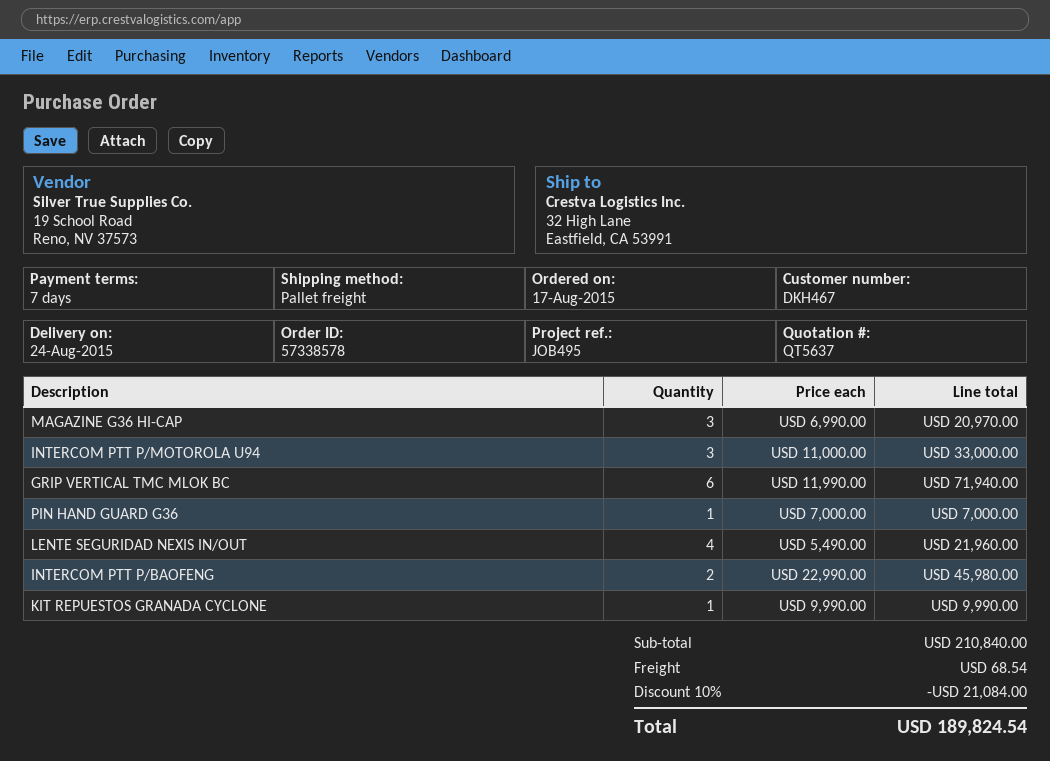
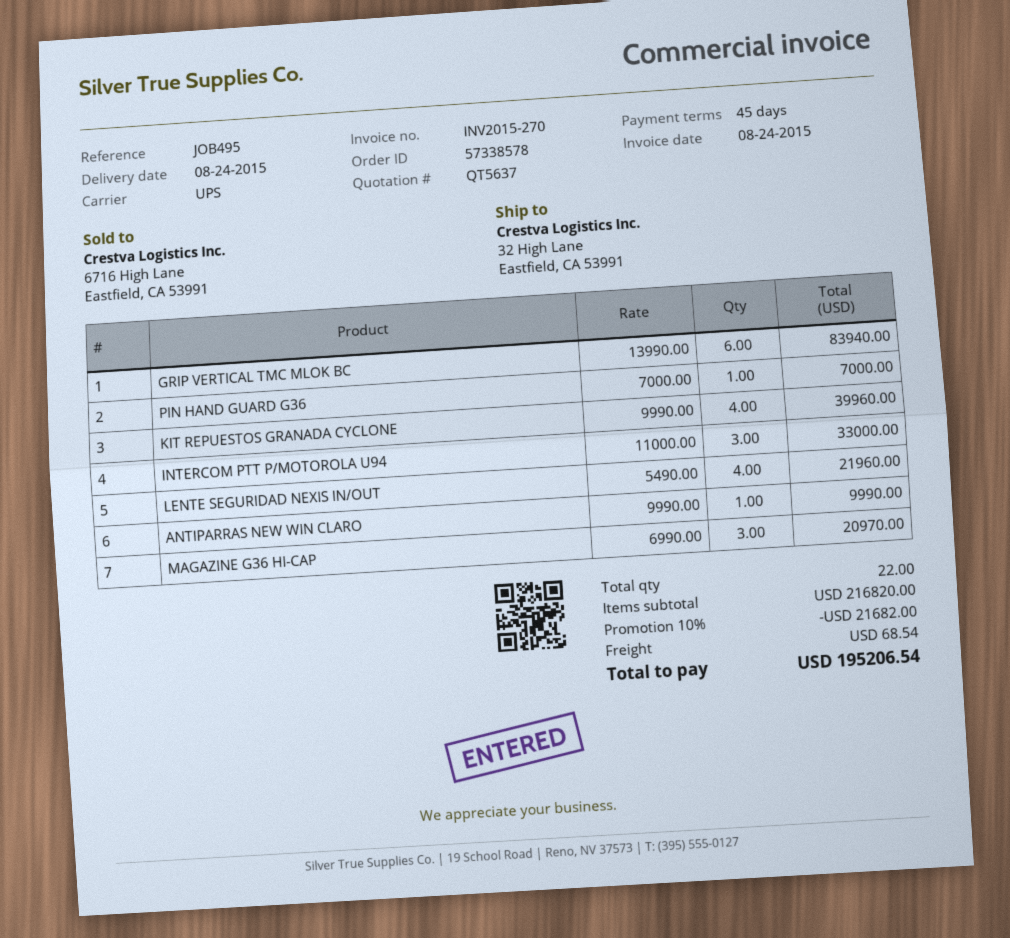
payment terms: 7 days -> 45 days
shipping method: pallet freight -> UPS
GRIP VERTICAL TMC MLOK BC: 6 x 11990.00 = 71940.00 -> 6 x 13990.00 = 83940.00
INTERCOM PTT P/BAOFENG: 2 x 22990.00 = 45980.00 -> none
KIT REPUESTOS GRANADA CYCLONE: 1 x 9990.00 = 9990.00 -> 4 x 9990.00 = 39960.00
ANTIPARRAS NEW WIN CLARO: none -> 1 x 9990.00 = 9990.00
subtotal: 210840.00 -> 216820.00
discount: 10% = 21084.00 -> 10% = 21682.00
total: 189824.54 -> 195206.54

